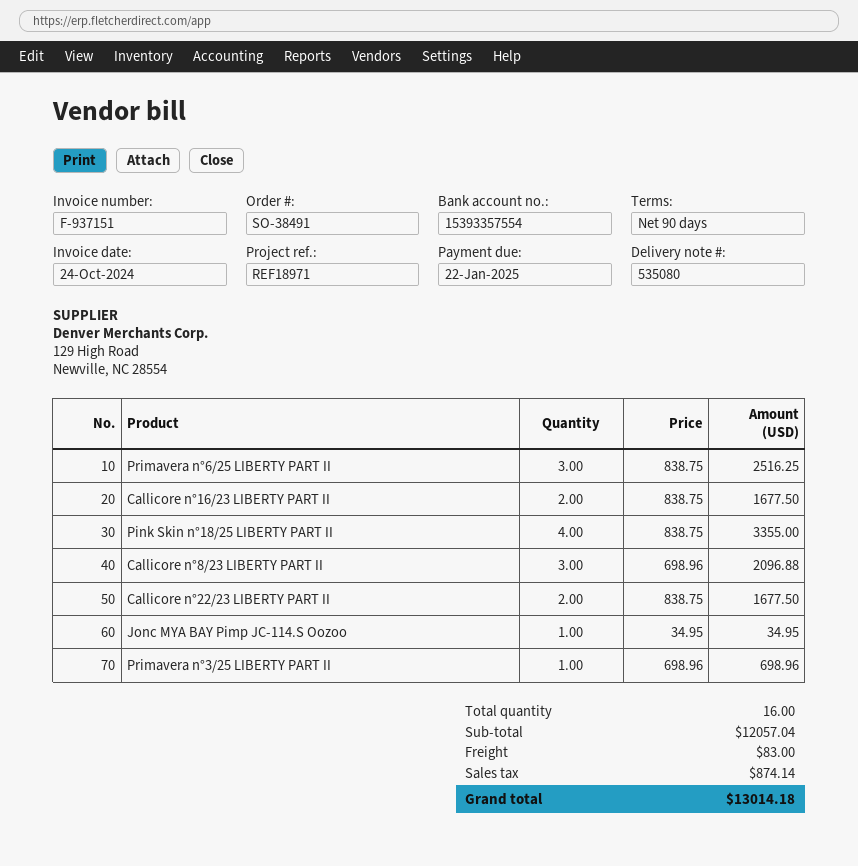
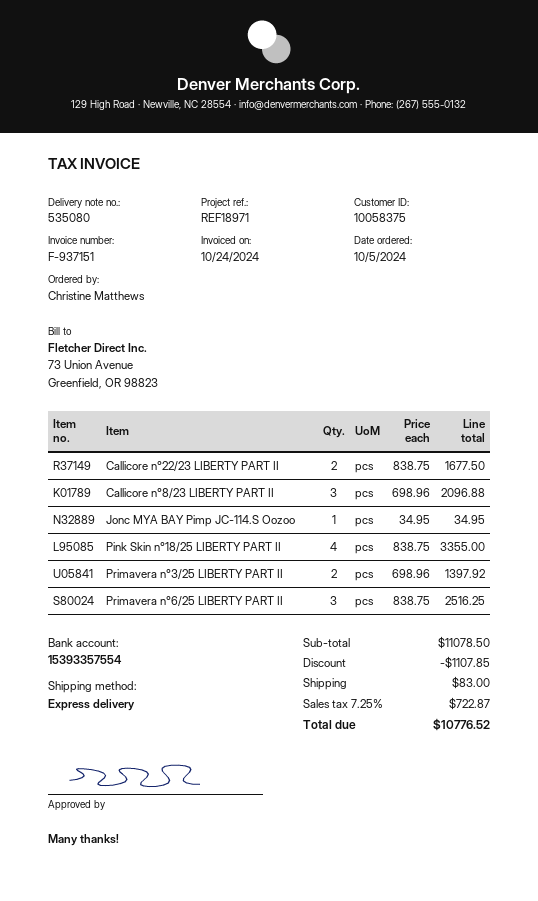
Callicore n°16/23 LIBERTY PART II: 2 x 838.75 = 1677.50 -> none
Primavera n°3/25 LIBERTY PART II: 1 x 698.96 = 698.96 -> 2 x 698.96 = 1397.92
subtotal: 12057.04 -> 11078.50
discount: none -> 1107.85
tax: 874.14 -> 722.87
total: 13014.18 -> 10776.52

